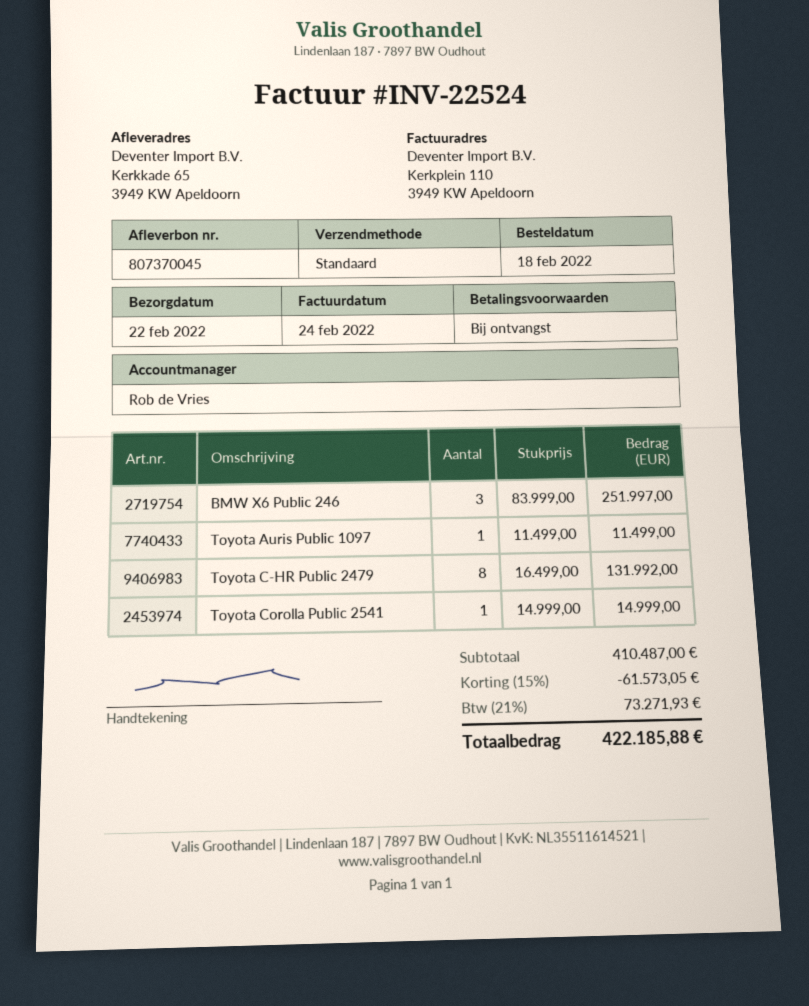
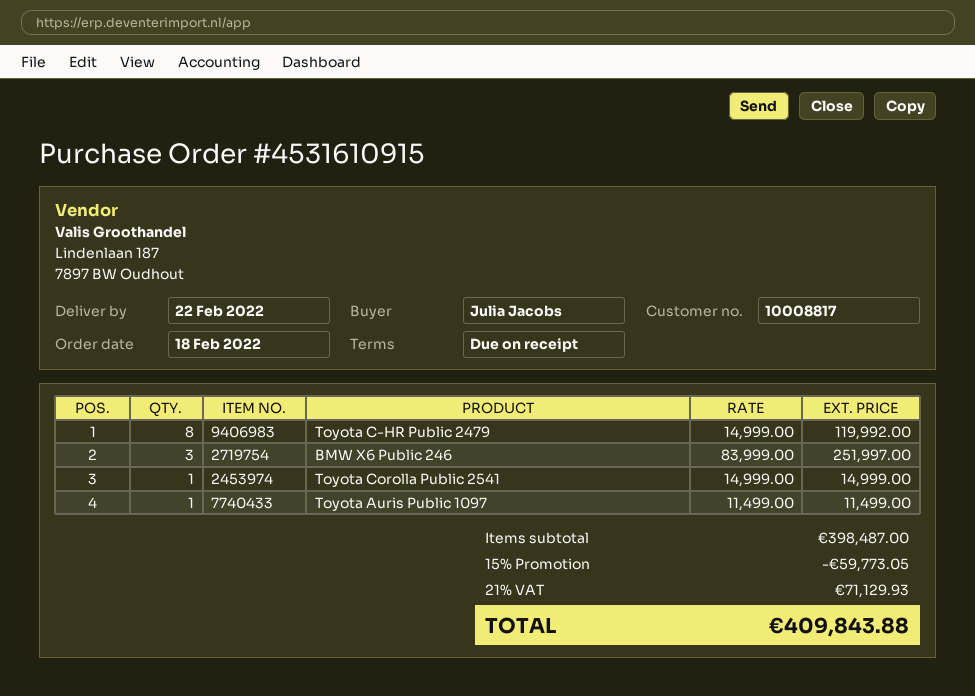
Toyota C-HR Public 2479: 8 x 16499.00 = 131992.00 -> 8 x 14999.00 = 119992.00
subtotal: 410487.00 -> 398487.00
discount: 15% = 61573.05 -> 15% = 59773.05
tax: 21% = 73271.93 -> 21% = 71129.93
total: 422185.88 -> 409843.88

